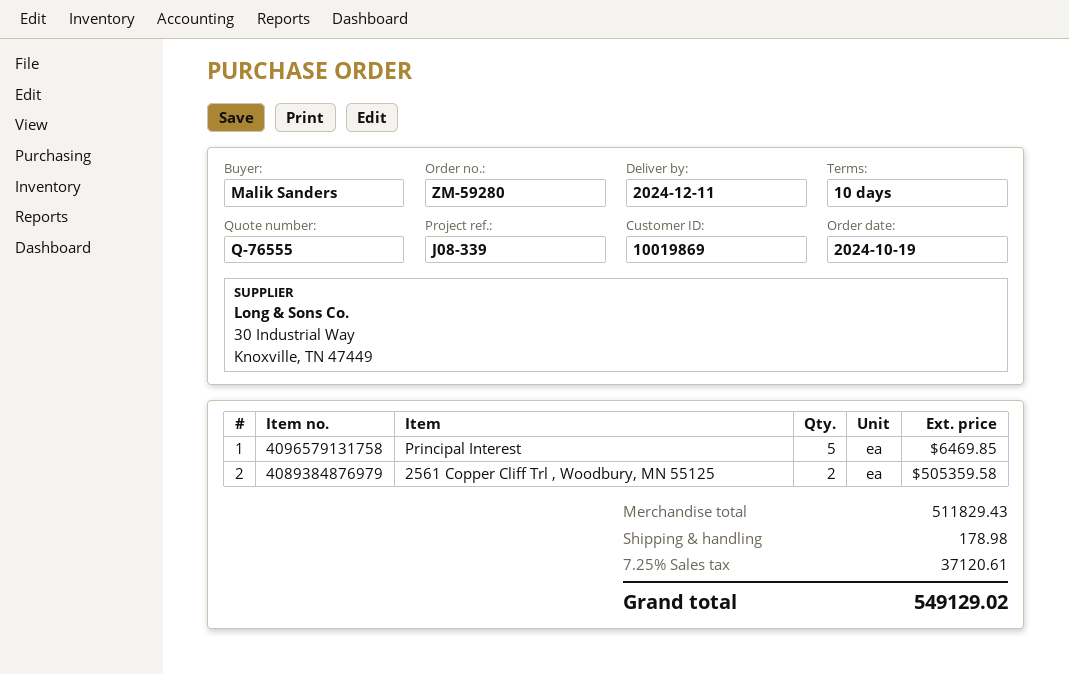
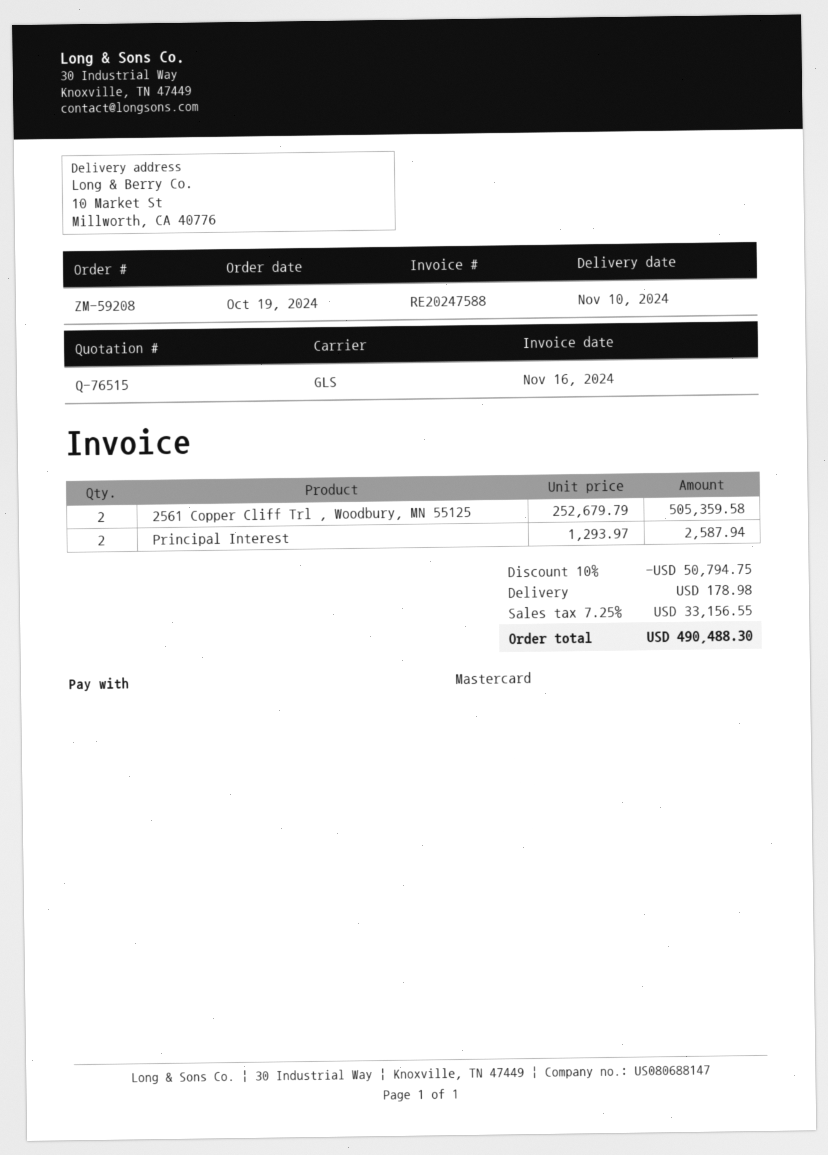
quote number: Q-76555 -> Q-76515
order number: ZM-59280 -> ZM-59208
delivery date: 2024-12-11 -> 2024-11-10
Principal Interest: 5 for 6469.85 -> 2 for 2587.94
discount: none -> 10% = 50794.75
tax: 7.25% = 37120.61 -> 7.25% = 33156.55
total: 549129.02 -> 490488.30

